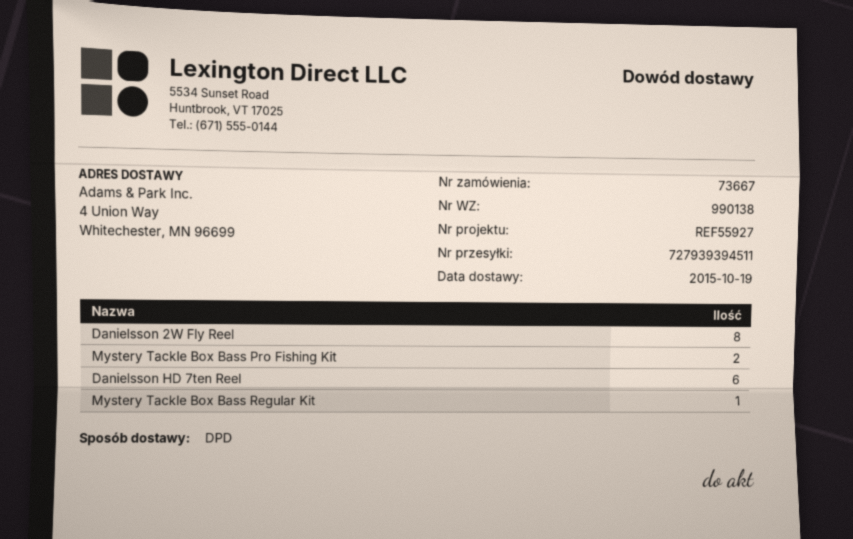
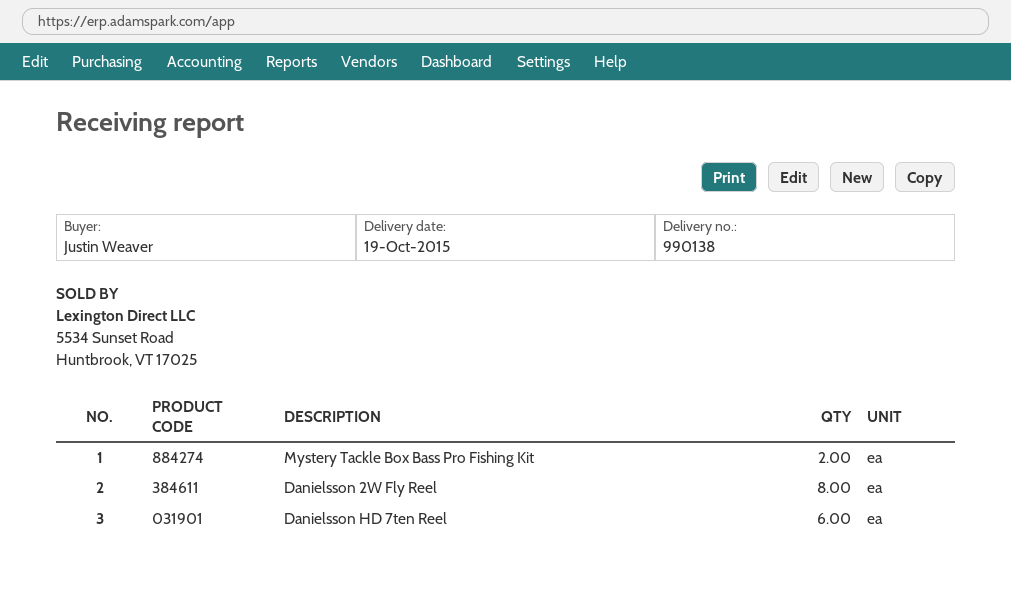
Mystery Tackle Box Bass Regular Kit: 1 -> none

